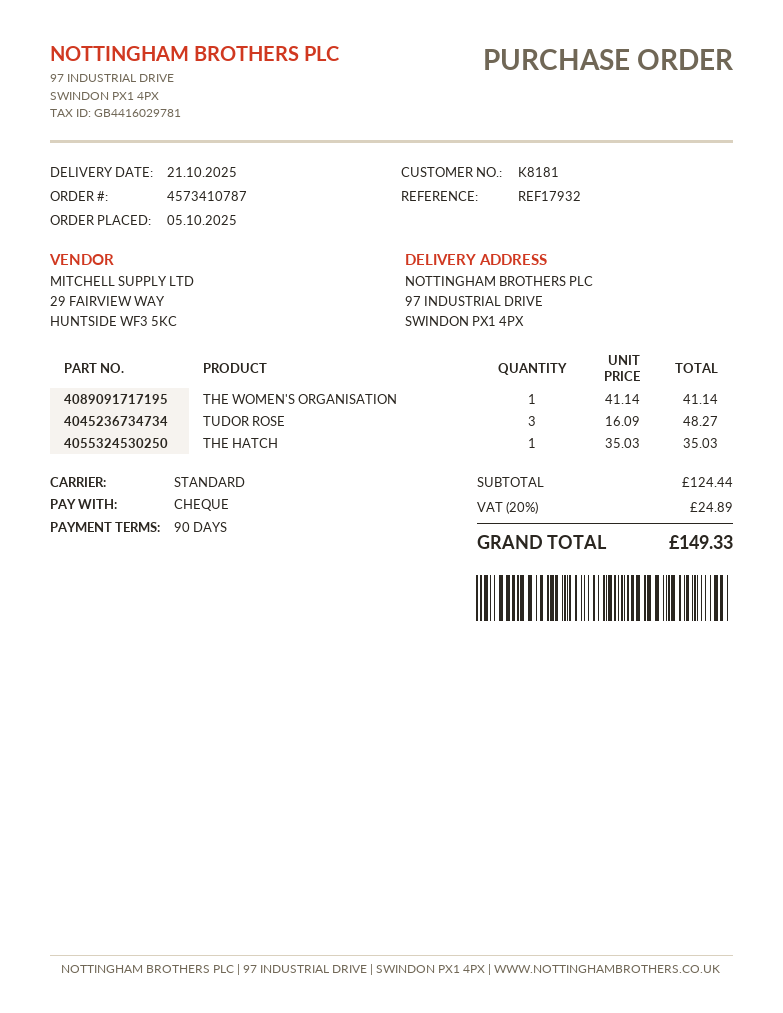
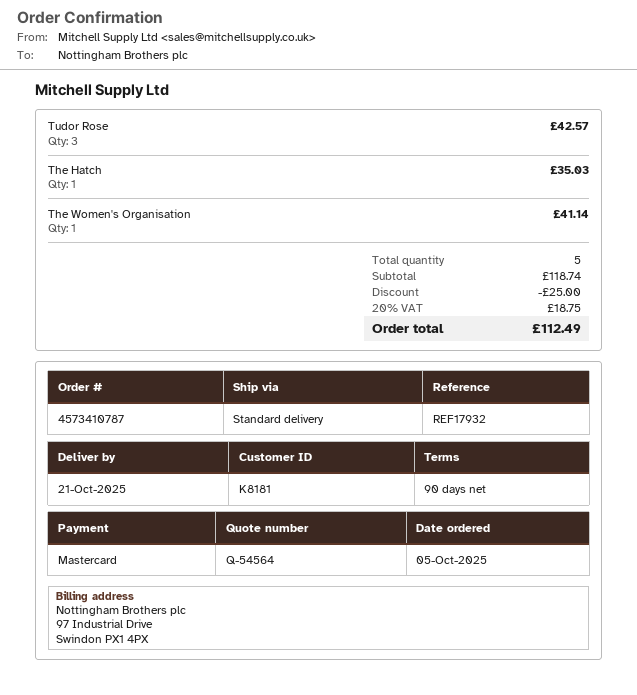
payment method: cheque -> Mastercard
TUDOR ROSE: 3 for 48.27 -> 3 for 42.57
subtotal: 124.44 -> 118.74
discount: none -> 25.00
tax: 20% = 24.89 -> 20% = 18.75
total: 149.33 -> 112.49

